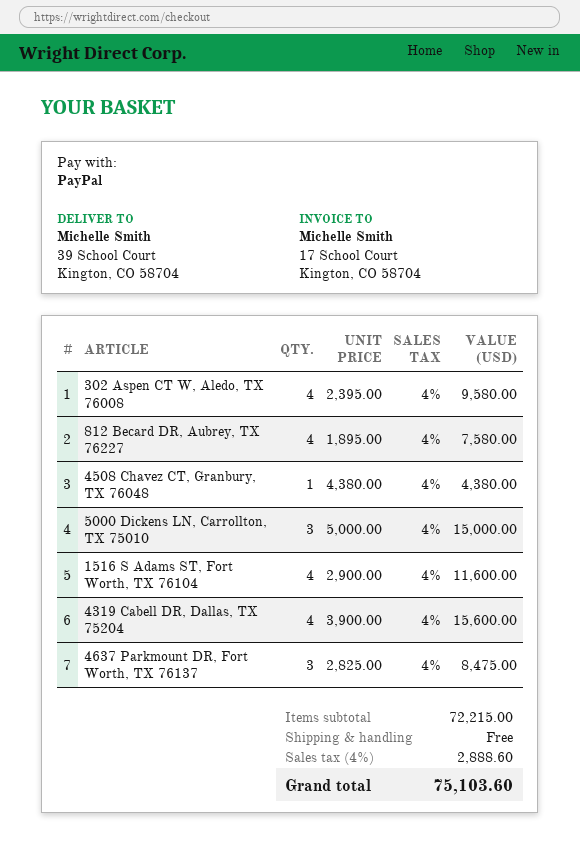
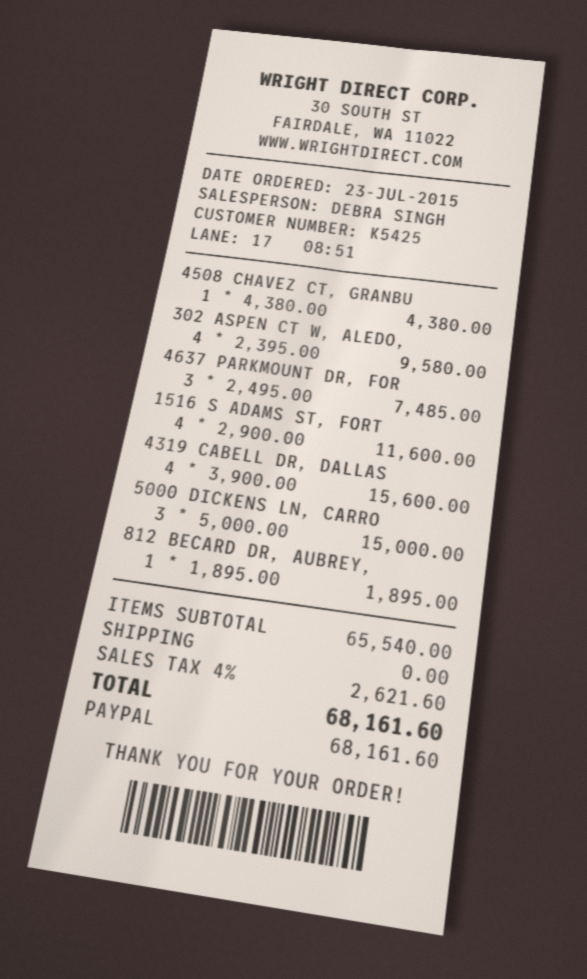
812 Becard DR, Aubrey, TX 76227: 4 x 1895.00 = 7580.00 -> 1 x 1895.00 = 1895.00
4637 Parkmount DR, Fort Worth, TX 76137: 3 x 2825.00 = 8475.00 -> 3 x 2495.00 = 7485.00
subtotal: 72215.00 -> 65540.00
tax: 4% = 2888.60 -> 4% = 2621.60
total: 75103.60 -> 68161.60

